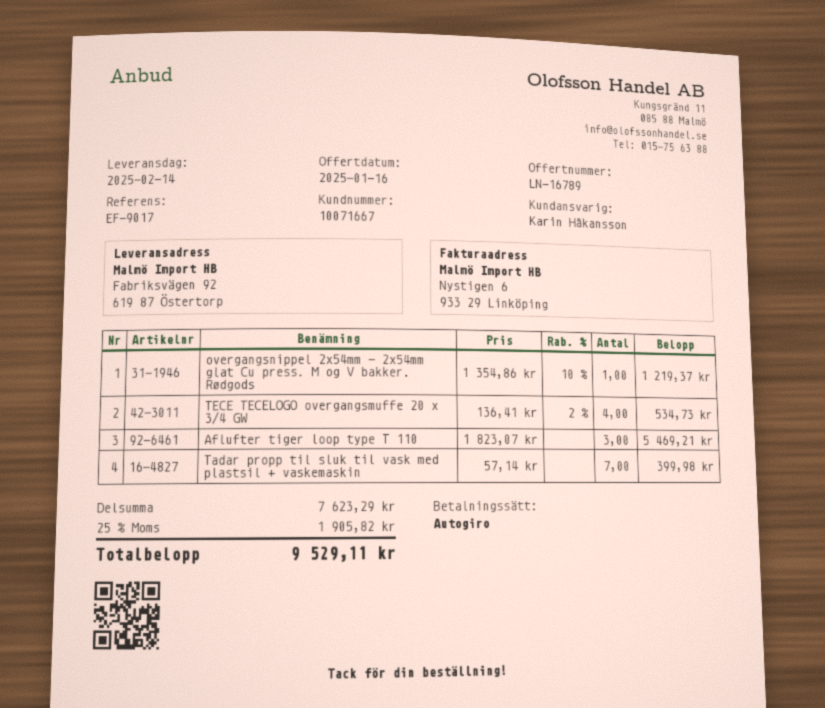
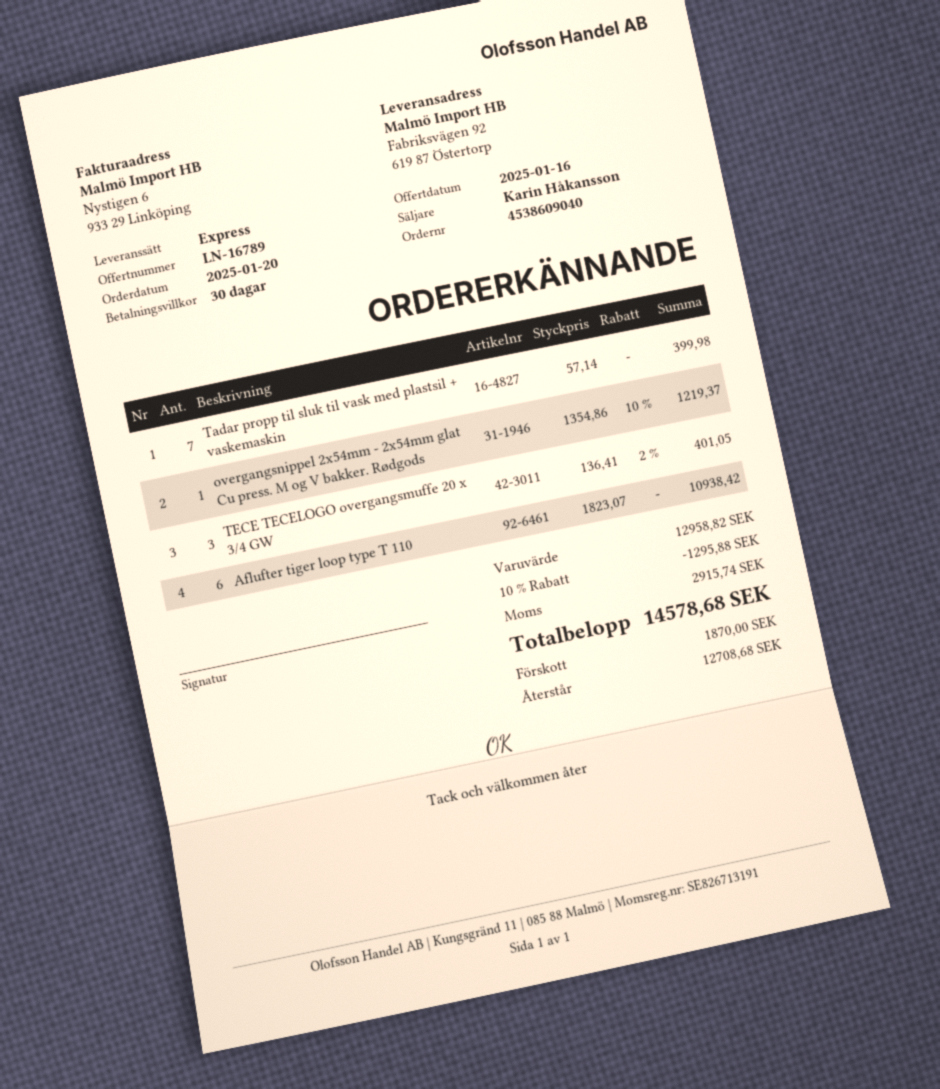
TECE TECELOGO overgangsmuffe 20 x 3/4 GW: 4 x 136.41 - 2% = 534.73 -> 3 x 136.41 - 2% = 401.05
Aflufter tiger loop type T 110: 3 x 1823.07 = 5469.21 -> 6 x 1823.07 = 10938.42
subtotal: 7623.29 -> 12958.82
discount: none -> 10% = 1295.88
tax: 1905.82 -> 2915.74
total: 9529.11 -> 14578.68

